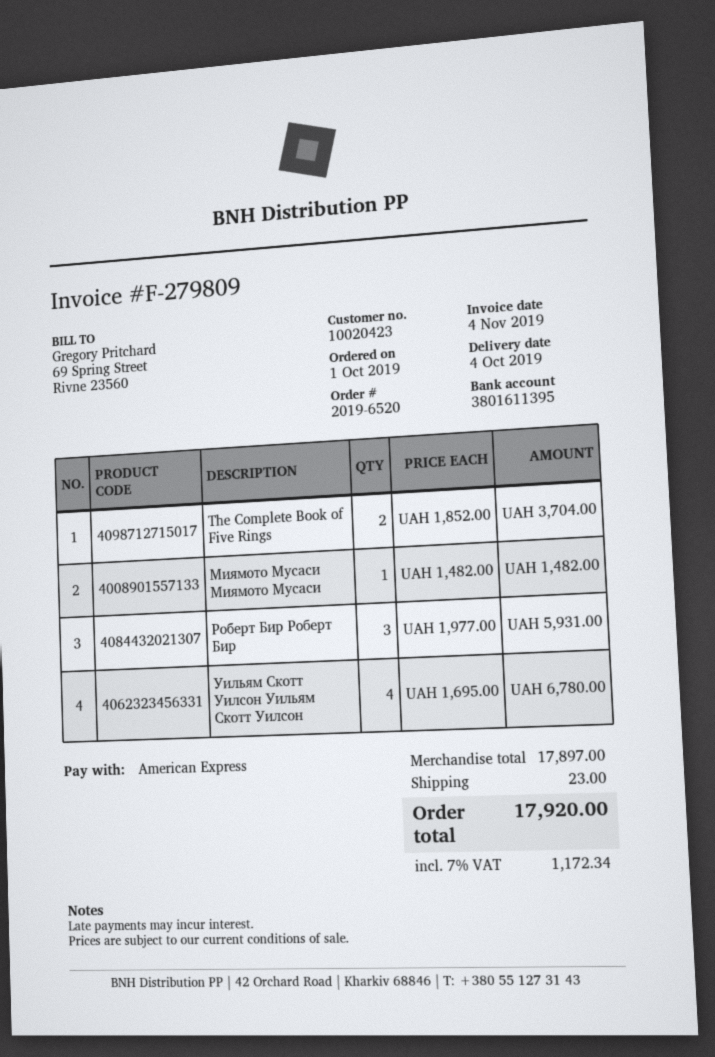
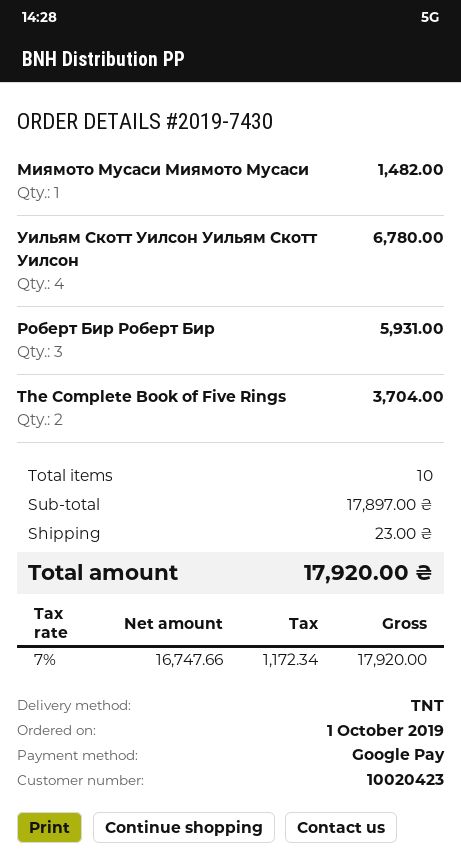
order number: 2019-6520 -> 2019-7430
payment method: American Express -> Google Pay

